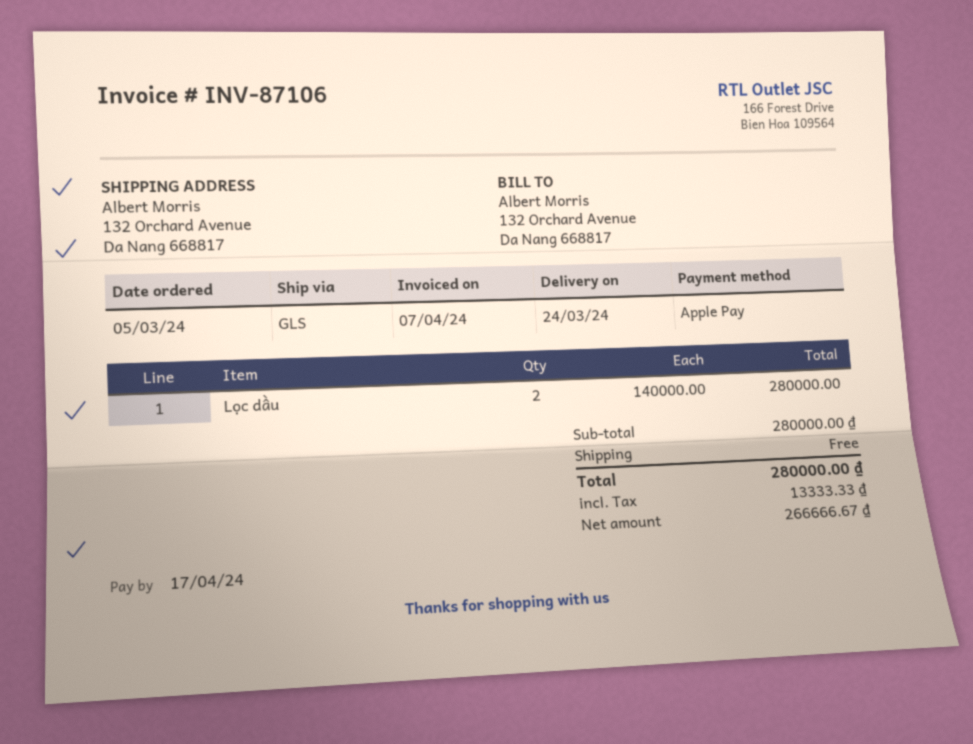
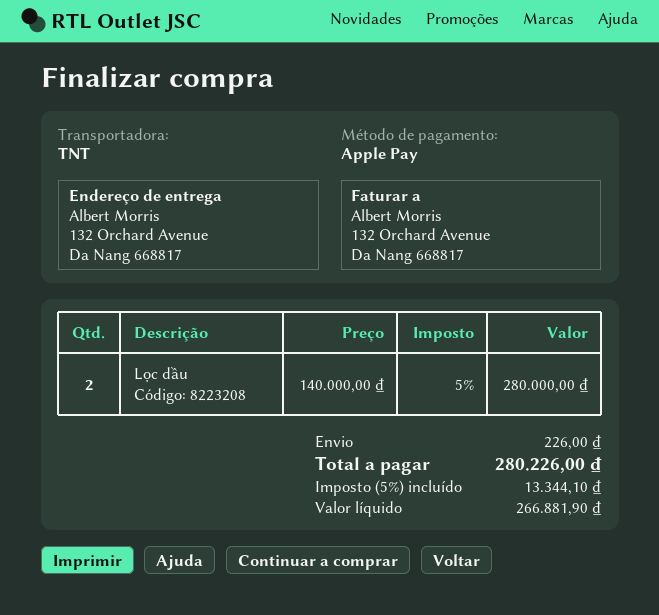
shipping method: GLS -> TNT
shipping: 0.00 -> 226.00
net: 266666.67 -> 266881.90
tax: 13333.33 -> 13344.10
total: 280000.00 -> 280226.00

